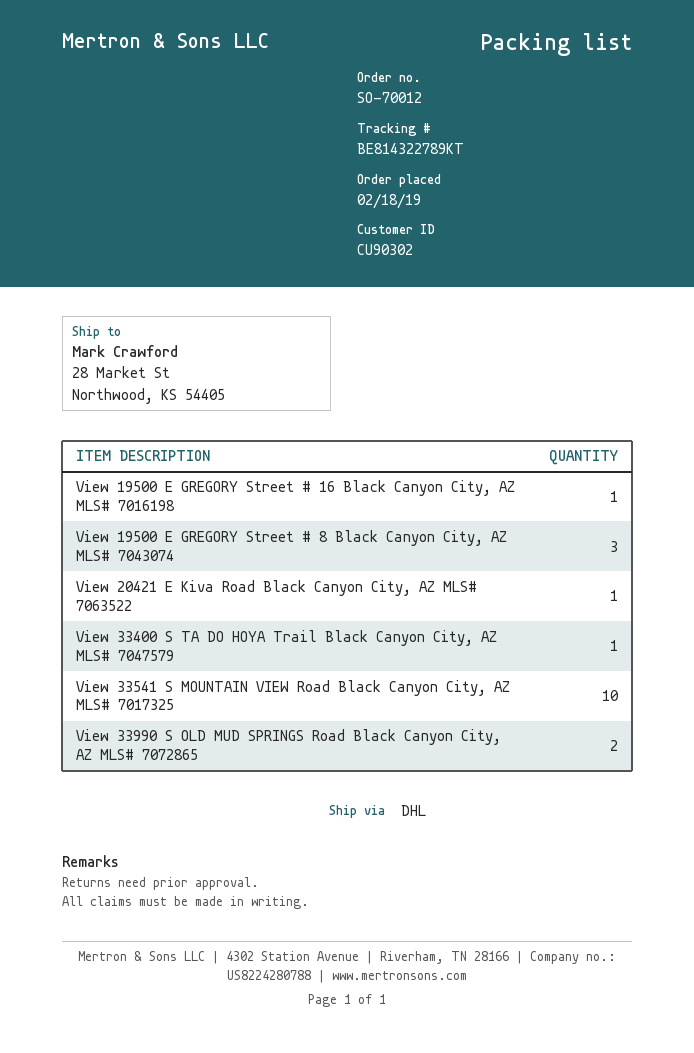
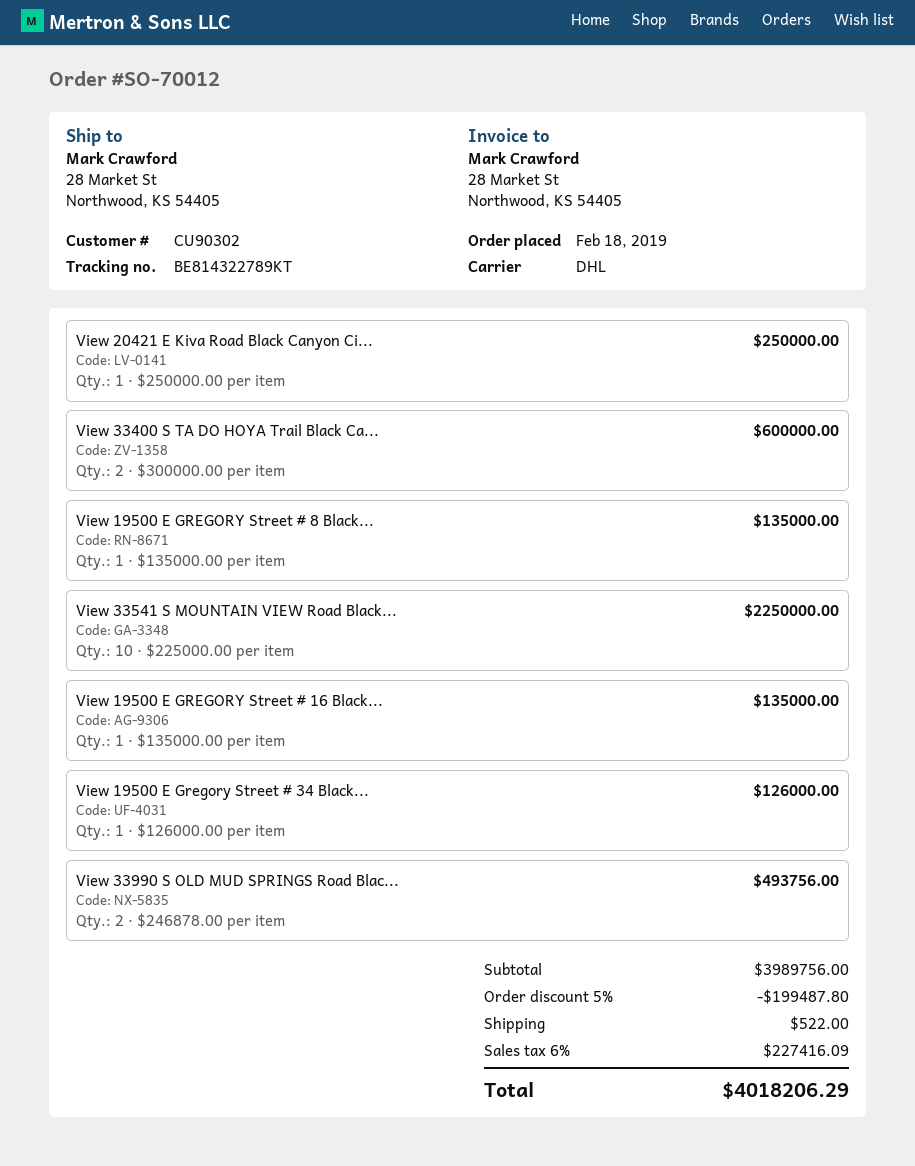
View 19500 E GREGORY Street # 8 Black Canyon City, AZ MLS# 7043074: 3 -> 1
View 33400 S TA DO HOYA Trail Black Canyon City, AZ MLS# 7047579: 1 -> 2
View 19500 E Gregory Street # 34 Black...: none -> 1

